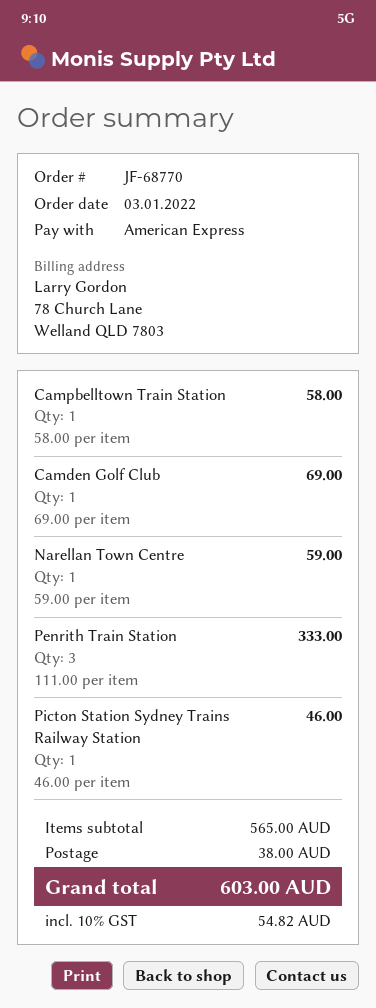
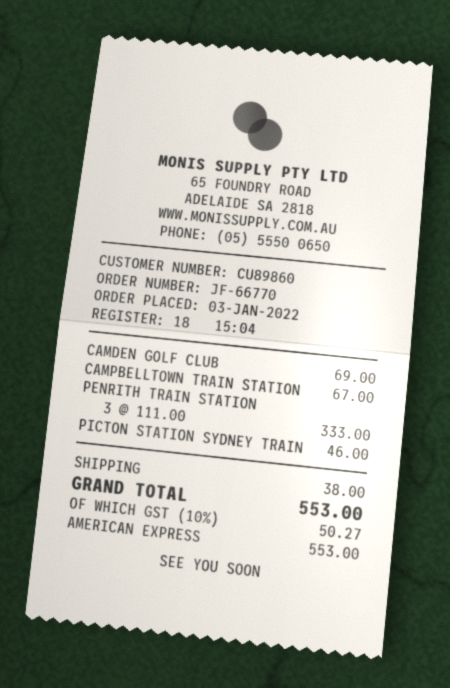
order number: JF-68770 -> JF-66770
Campbelltown Train Station: 1 x 58.00 = 58.00 -> 1 x 67.00 = 67.00
Narellan Town Centre: 1 x 59.00 = 59.00 -> none
tax: 10% = 54.82 -> 10% = 50.27
total: 603.00 -> 553.00

